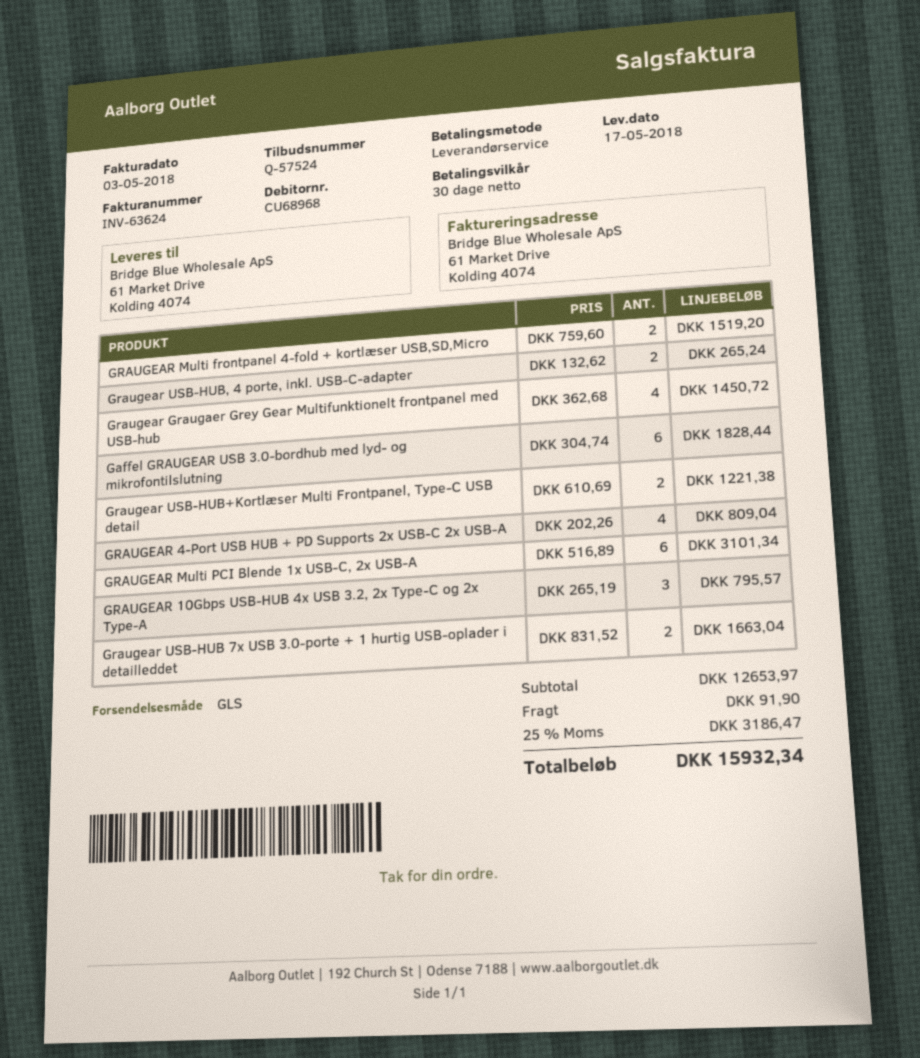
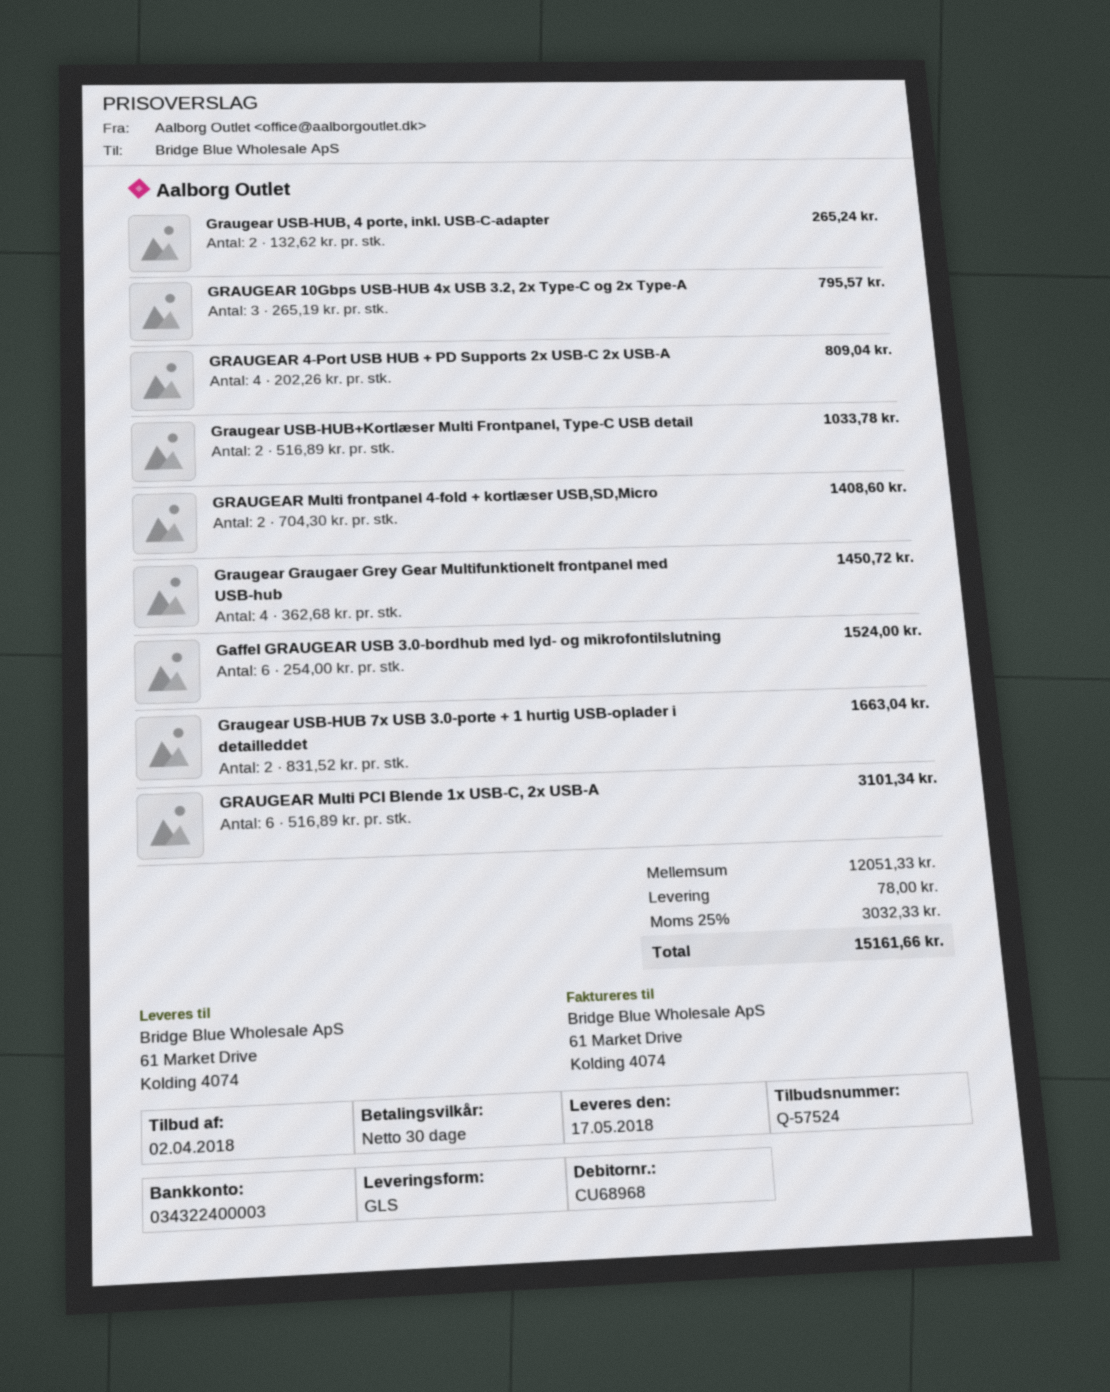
GRAUGEAR Multi frontpanel 4-fold + kortlæser USB,SD,Micro: 2 x 759.60 = 1519.20 -> 2 x 704.30 = 1408.60
Gaffel GRAUGEAR USB 3.0-bordhub med lyd- og mikrofontilslutning: 6 x 304.74 = 1828.44 -> 6 x 254.00 = 1524.00
Graugear USB-HUB+Kortlæser Multi Frontpanel, Type-C USB detail: 2 x 610.69 = 1221.38 -> 2 x 516.89 = 1033.78
subtotal: 12653.97 -> 12051.33
shipping: 91.90 -> 78.00
tax: 25% = 3186.47 -> 25% = 3032.33
total: 15932.34 -> 15161.66

